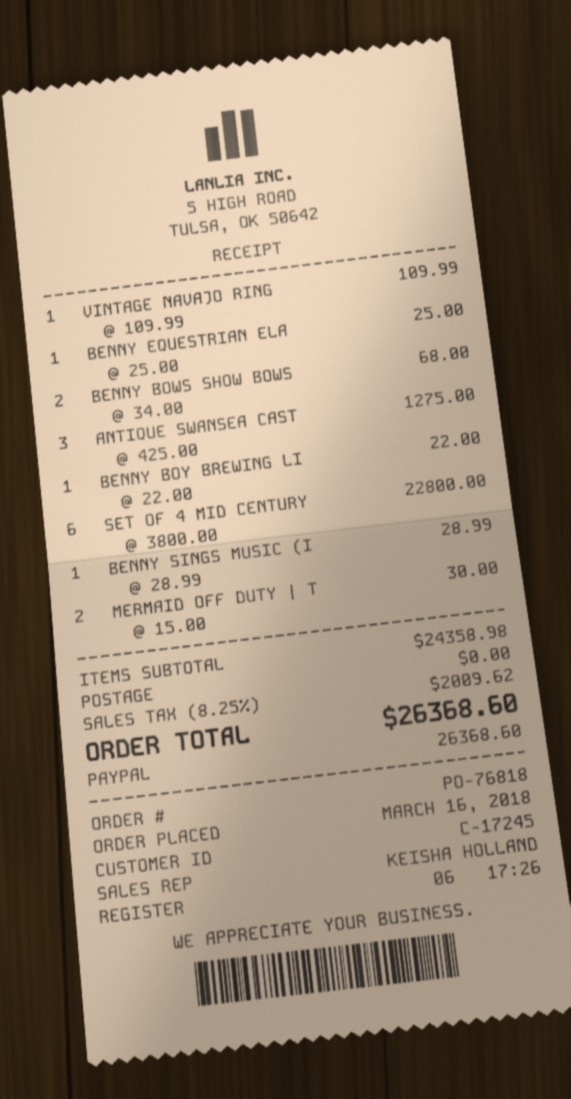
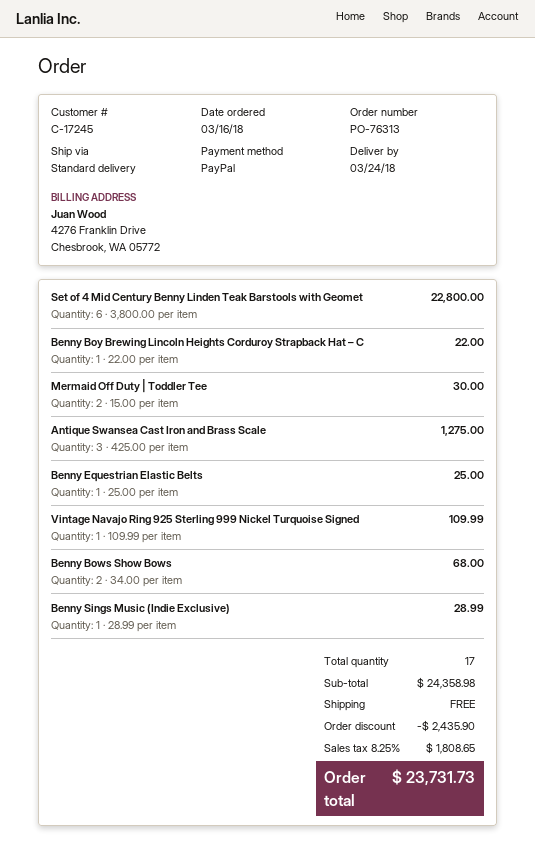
order number: PO-76818 -> PO-76313
discount: none -> 2435.90
tax: 8.25% = 2009.62 -> 8.25% = 1808.65
total: 26368.60 -> 23731.73

